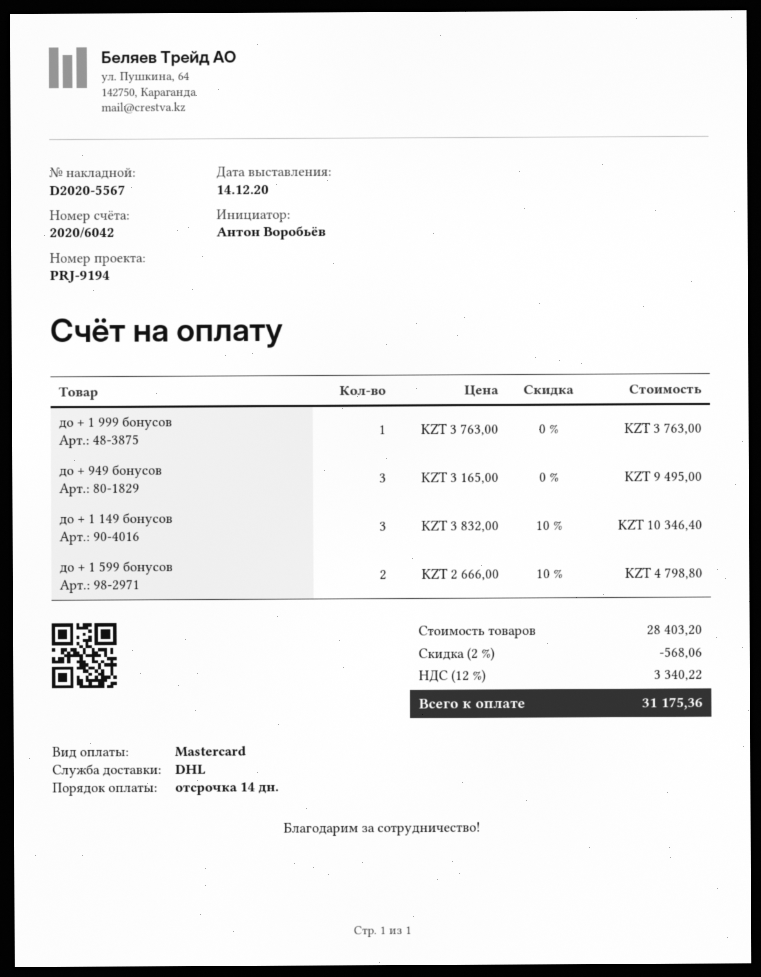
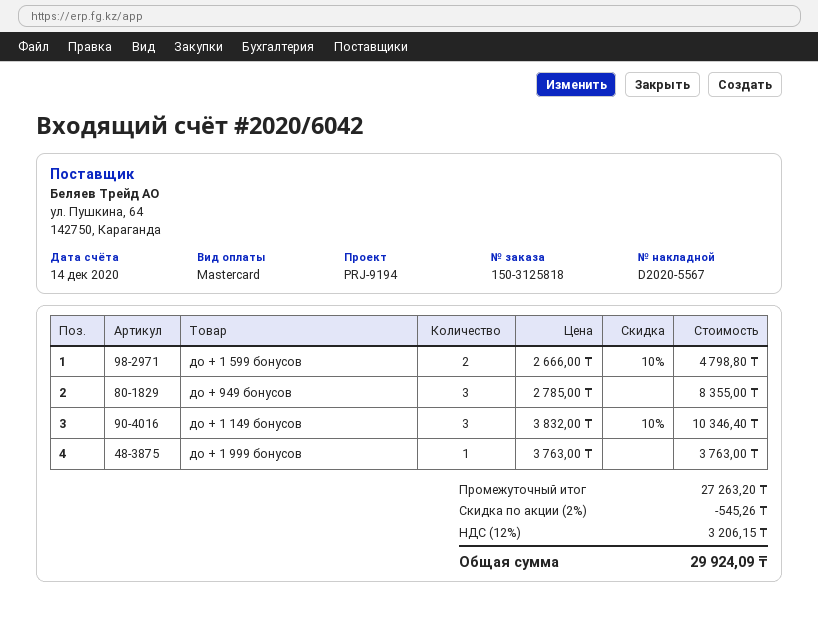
до + 949 бонусов: 3 x 3165.00 = 9495.00 -> 3 x 2785.00 = 8355.00
subtotal: 28403.20 -> 27263.20
discount: 2% = 568.06 -> 2% = 545.26
tax: 12% = 3340.22 -> 12% = 3206.15
total: 31175.36 -> 29924.09

